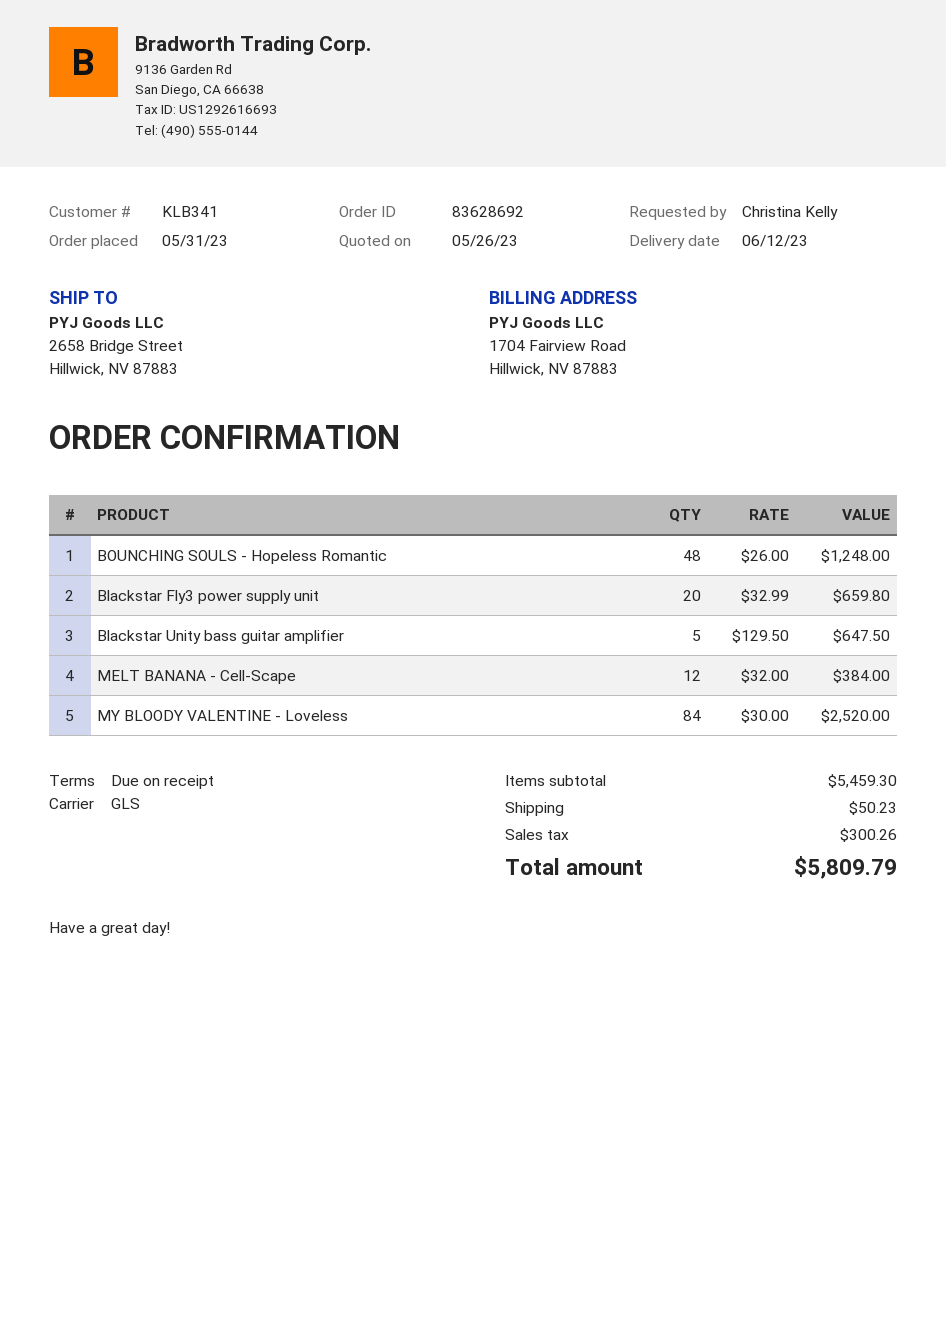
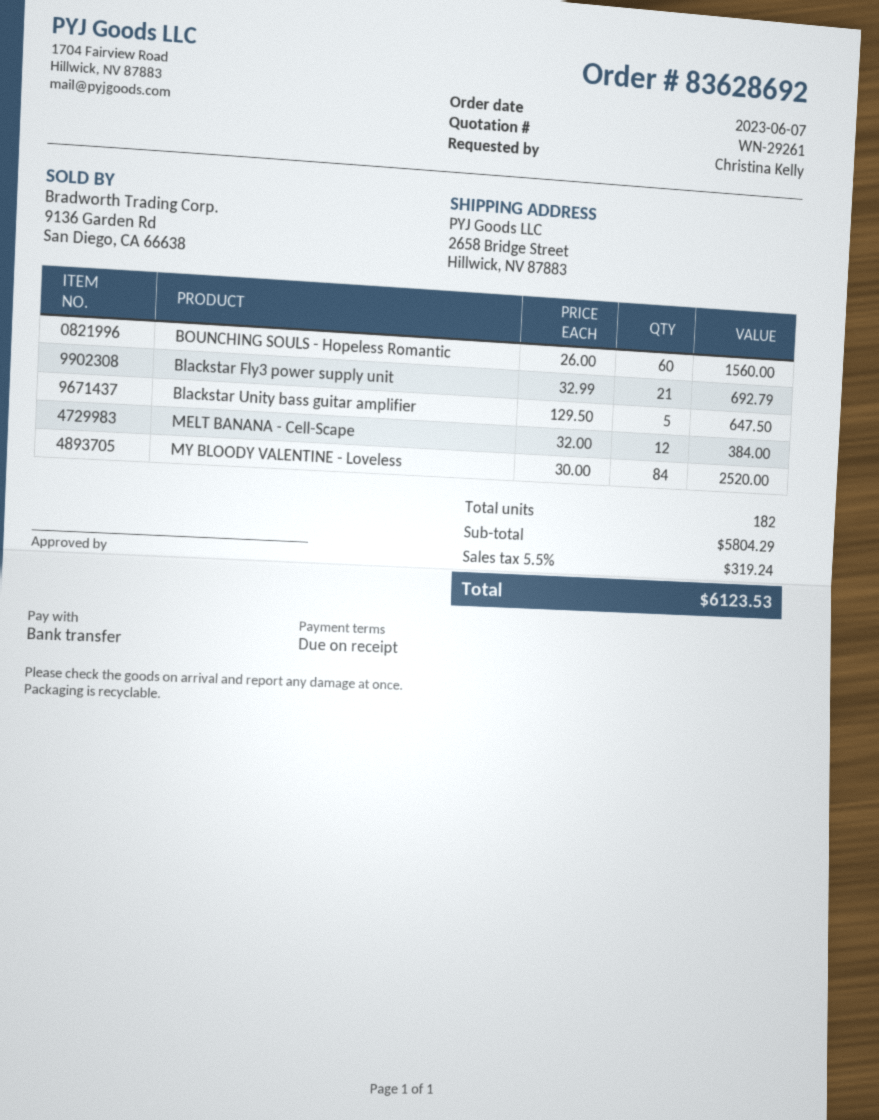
order date: 2023-05-31 -> 2023-06-07
BOUNCHING SOULS - Hopeless Romantic: 48 x 26.00 = 1248.00 -> 60 x 26.00 = 1560.00
Blackstar Fly3 power supply unit: 20 x 32.99 = 659.80 -> 21 x 32.99 = 692.79
subtotal: 5459.30 -> 5804.29
shipping: 50.23 -> none
tax: 300.26 -> 319.24
total: 5809.79 -> 6123.53

